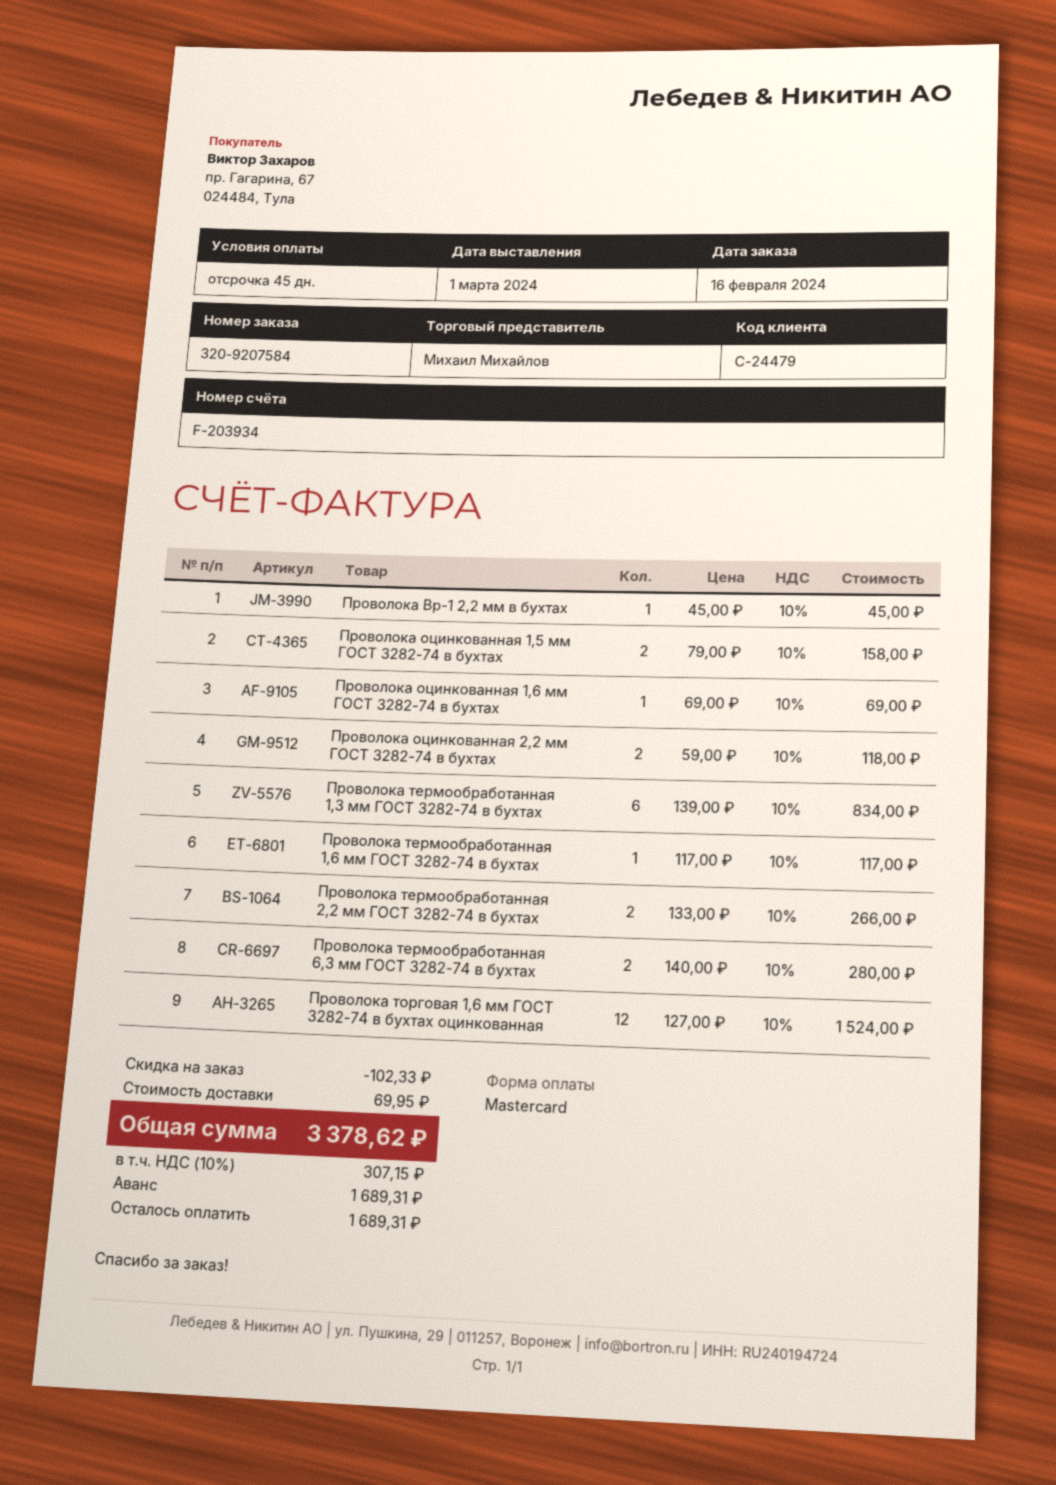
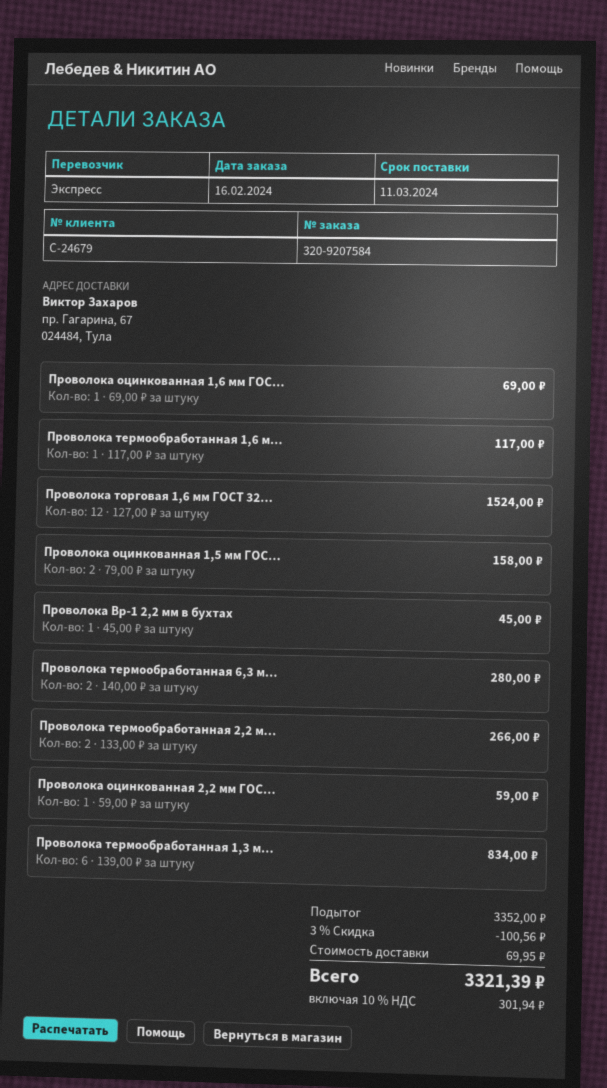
customer number: C-24479 -> C-24679
Проволока оцинкованная 2,2 мм ГОСТ 3282-74 в бухтах: 2 x 59.00 = 118.00 -> 1 x 59.00 = 59.00
discount: 102.33 -> 100.56
tax: 10% = 307.15 -> 10% = 301.94
total: 3378.62 -> 3321.39

